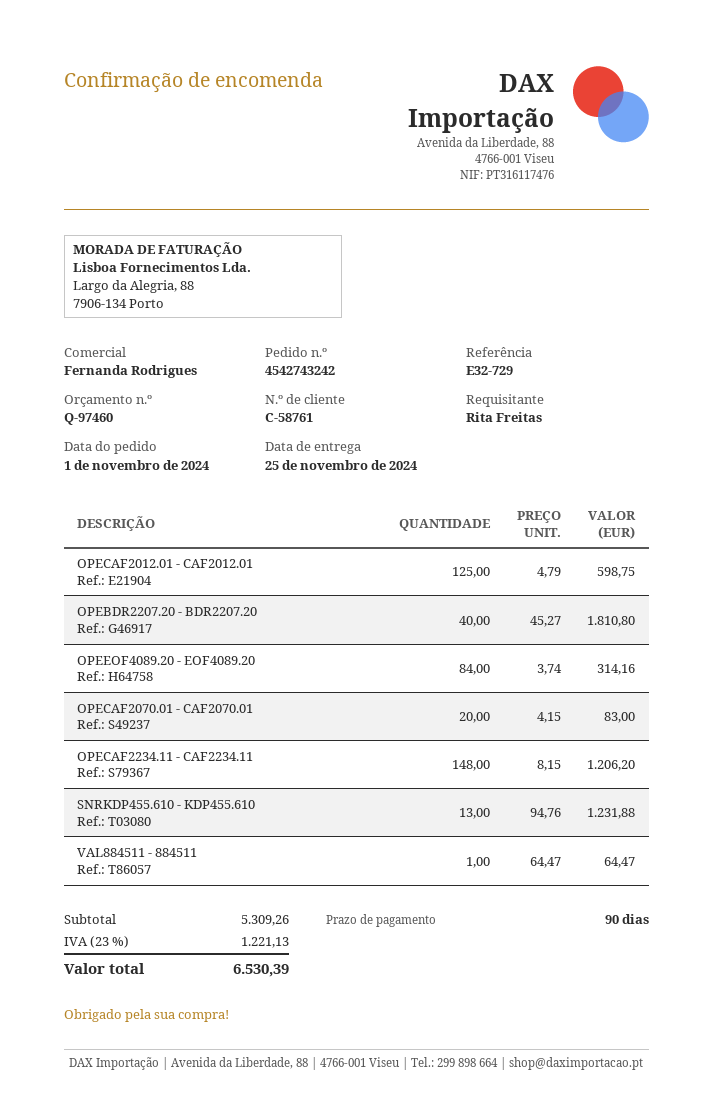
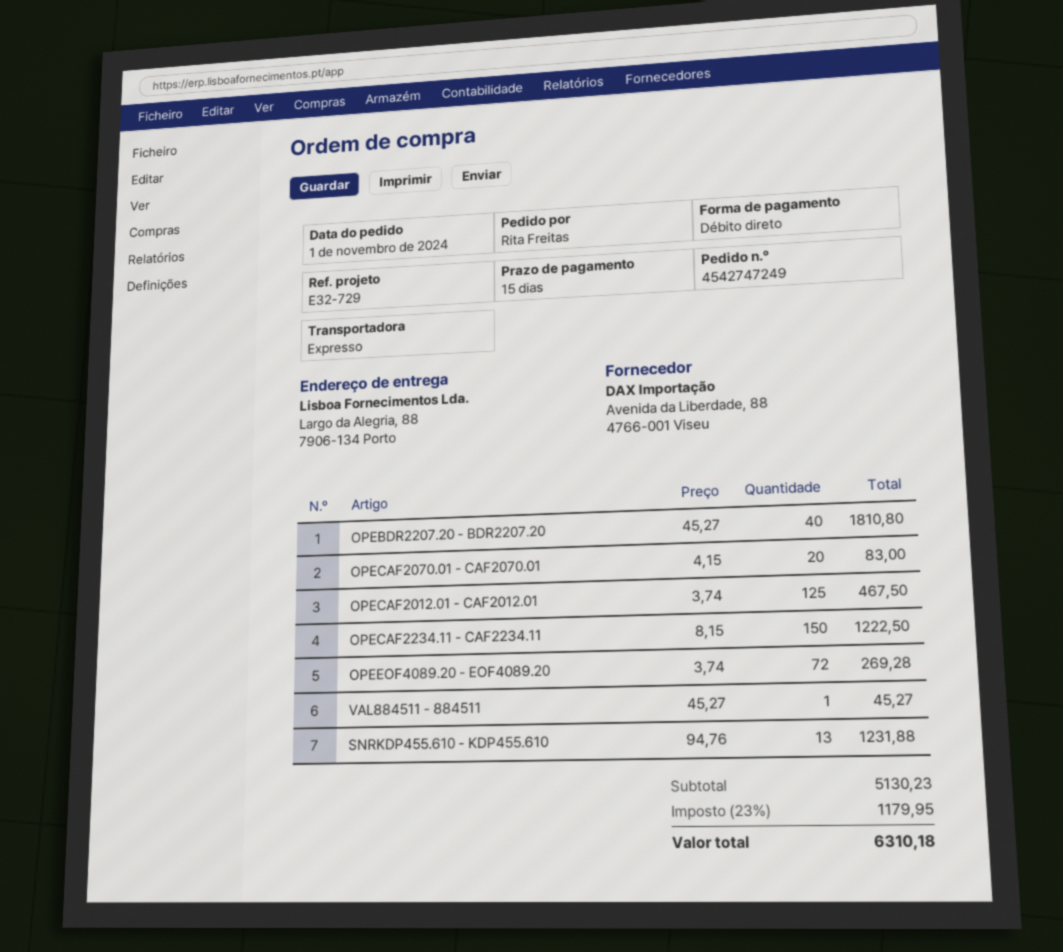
order number: 4542743242 -> 4542747249
payment terms: 90 days -> 15 days
OPECAF2012.01 - CAF2012.01: 125 x 4.79 = 598.75 -> 125 x 3.74 = 467.50
OPEEOF4089.20 - EOF4089.20: 84 x 3.74 = 314.16 -> 72 x 3.74 = 269.28
OPECAF2234.11 - CAF2234.11: 148 x 8.15 = 1206.20 -> 150 x 8.15 = 1222.50
VAL884511 - 884511: 1 x 64.47 = 64.47 -> 1 x 45.27 = 45.27
subtotal: 5309.26 -> 5130.23
tax: 23% = 1221.13 -> 23% = 1179.95
total: 6530.39 -> 6310.18

